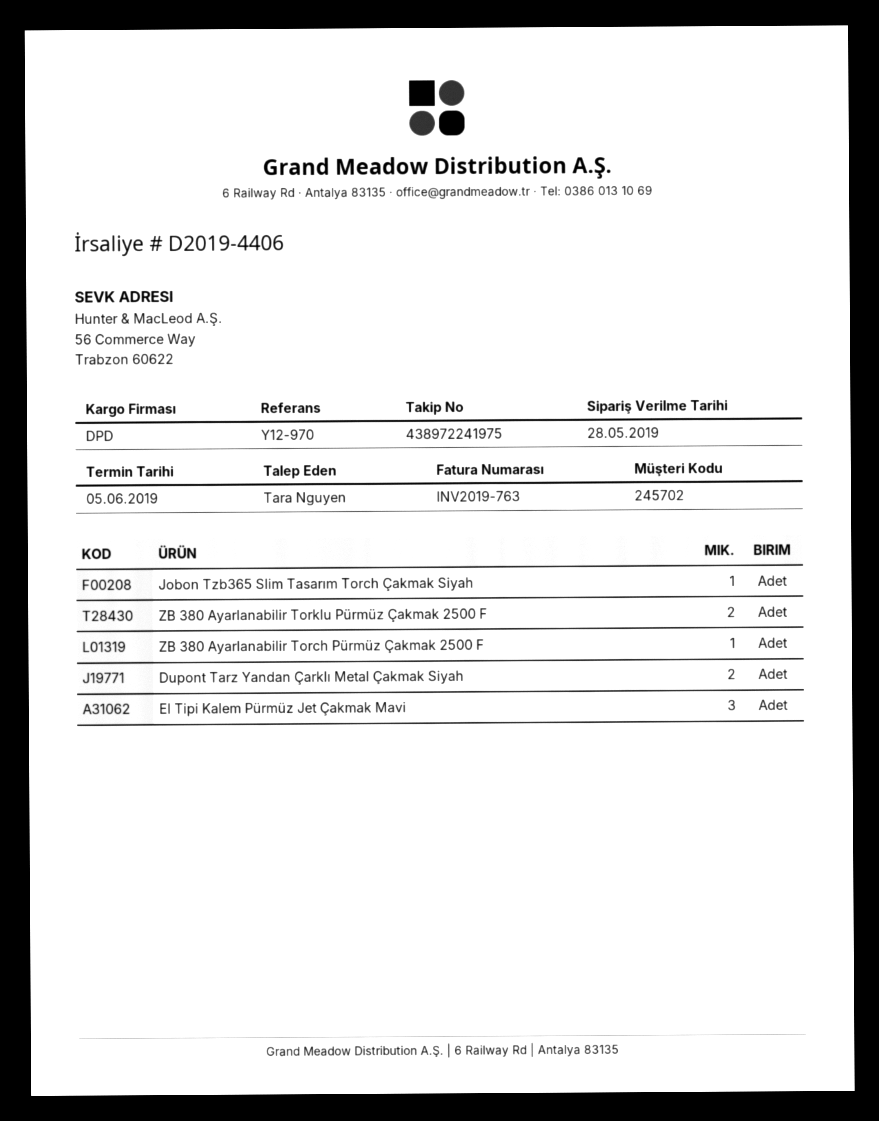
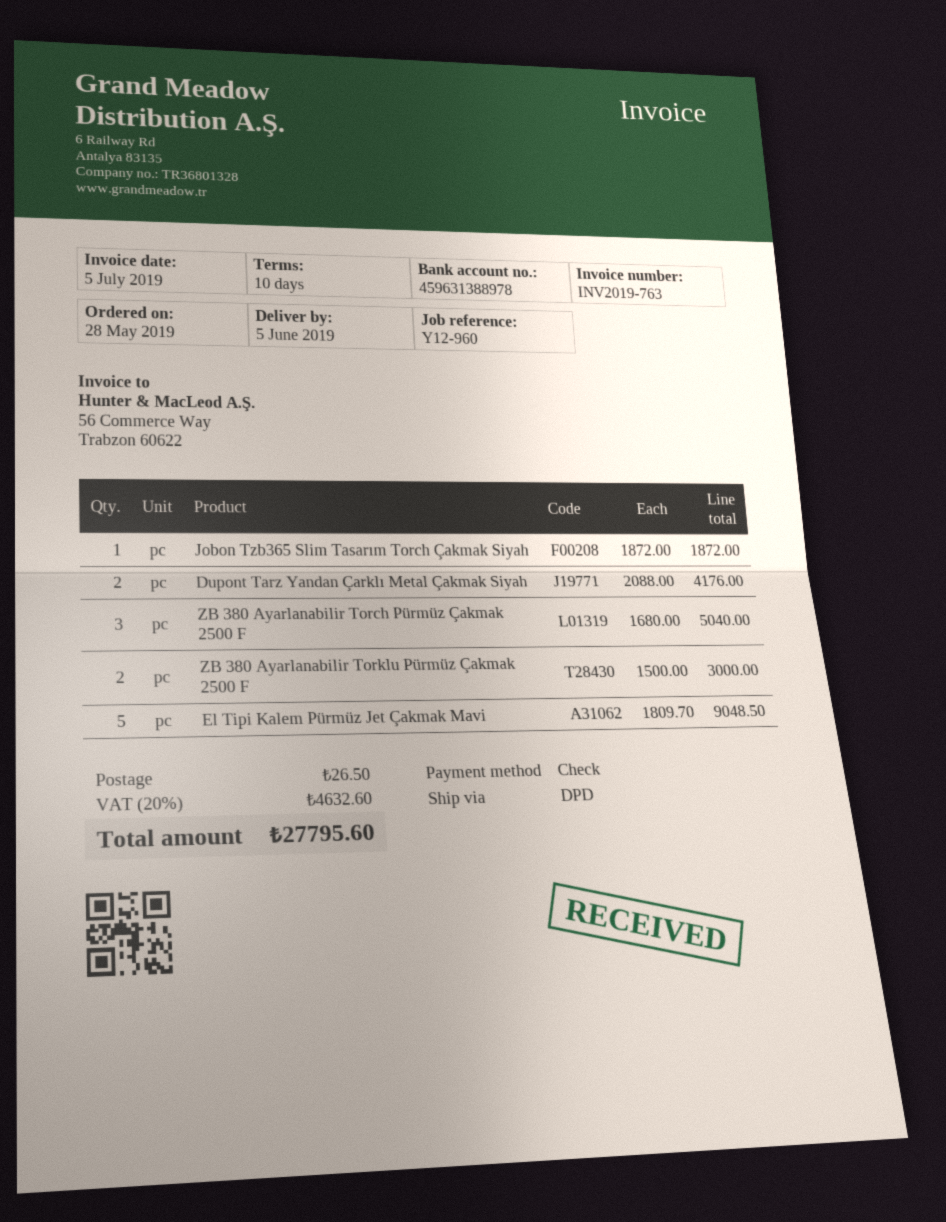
reference: Y12-970 -> Y12-960
ZB 380 Ayarlanabilir Torch Pürmüz Çakmak 2500 F: 1 -> 3
El Tipi Kalem Pürmüz Jet Çakmak Mavi: 3 -> 5

